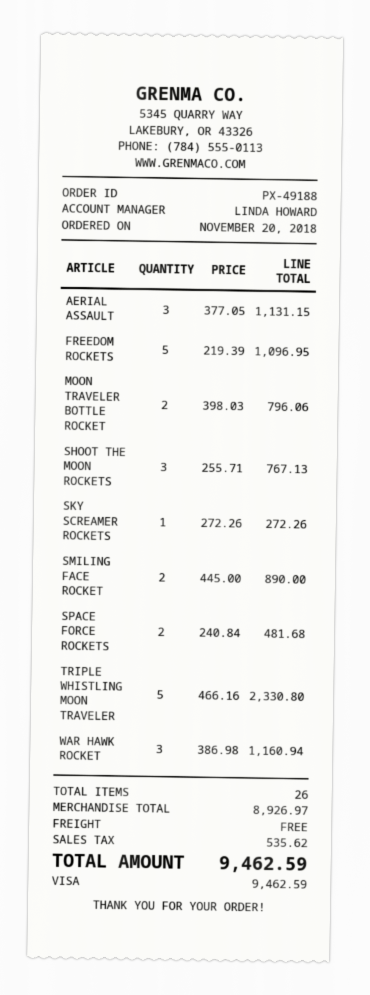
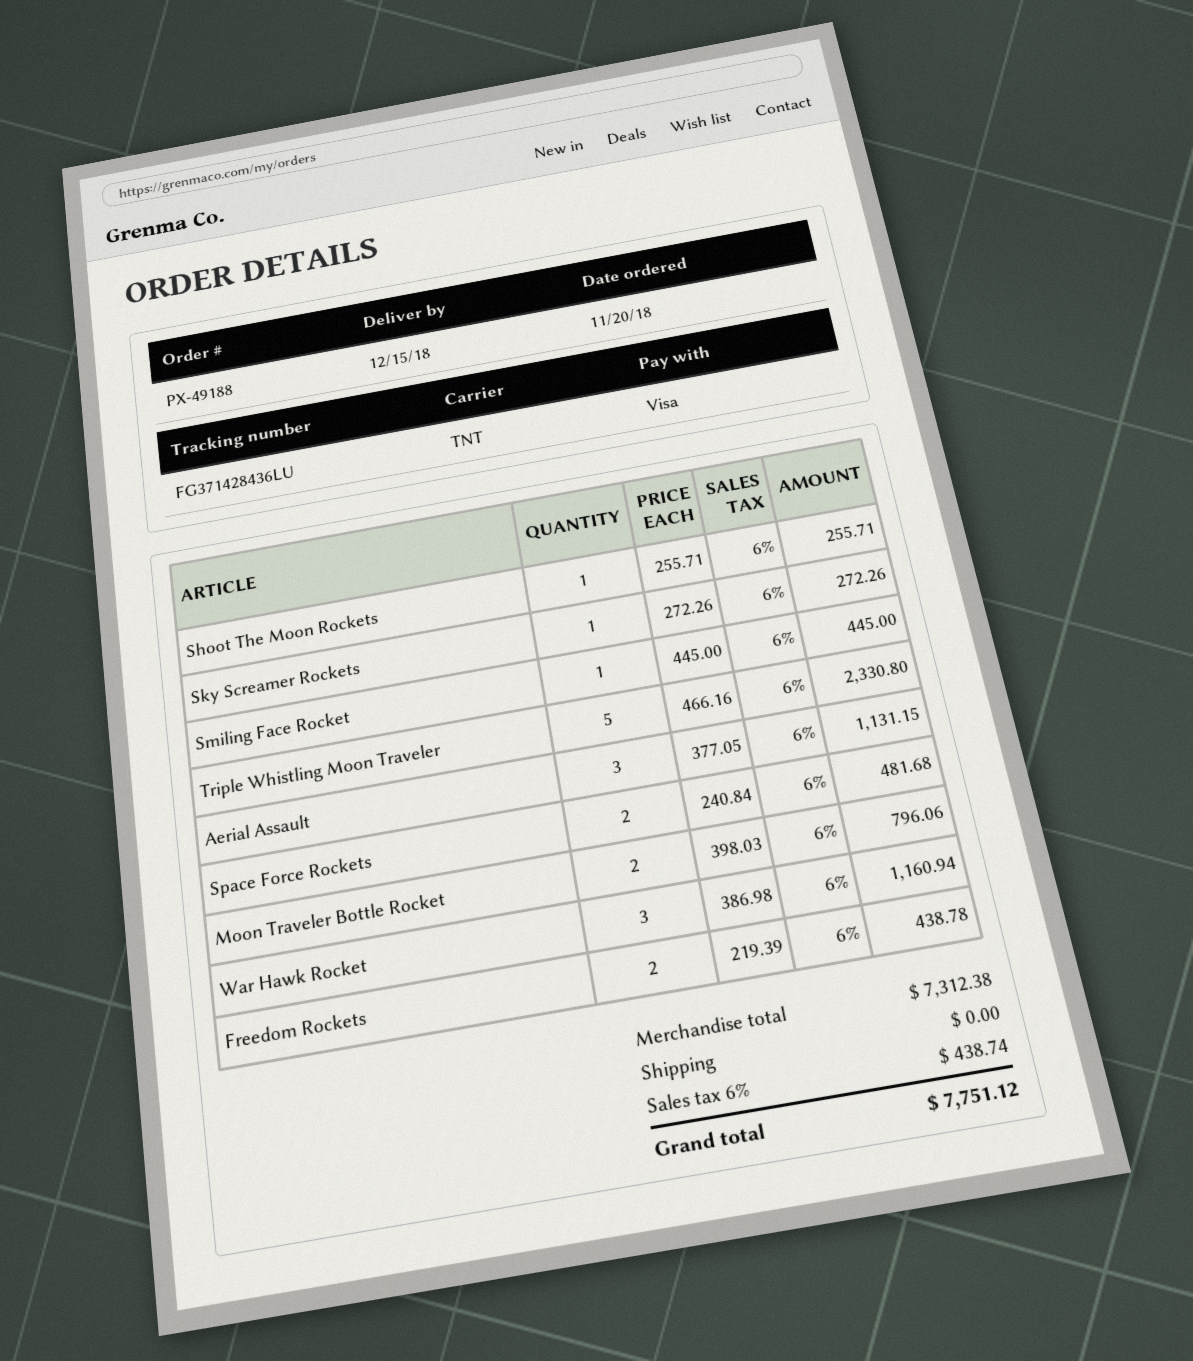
FREEDOM ROCKETS: 5 x 219.39 = 1096.95 -> 2 x 219.39 = 438.78
SHOOT THE MOON ROCKETS: 3 x 255.71 = 767.13 -> 1 x 255.71 = 255.71
SMILING FACE ROCKET: 2 x 445.00 = 890.00 -> 1 x 445.00 = 445.00
subtotal: 8926.97 -> 7312.38
tax: 535.62 -> 438.74
total: 9462.59 -> 7751.12

